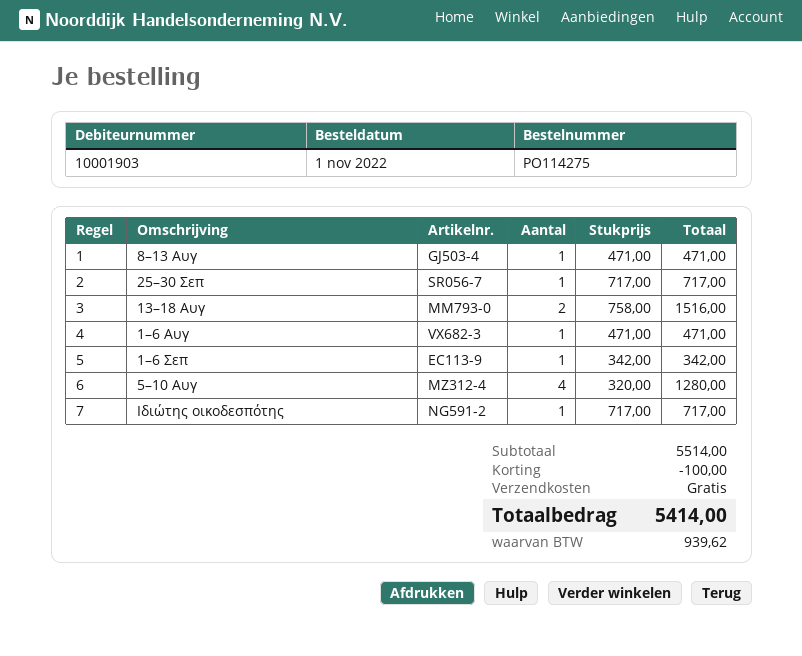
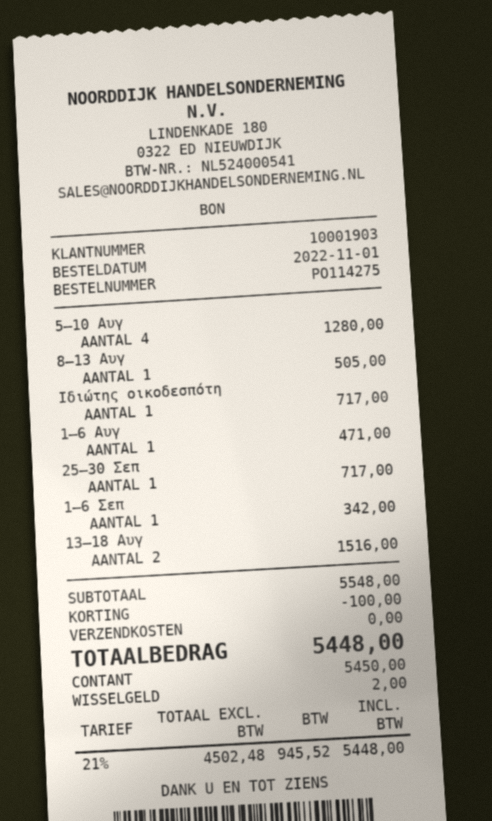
8–13 Αυγ: 1 for 471.00 -> 1 for 505.00
subtotal: 5514.00 -> 5548.00
tax: 939.62 -> 945.52
total: 5414.00 -> 5448.00

